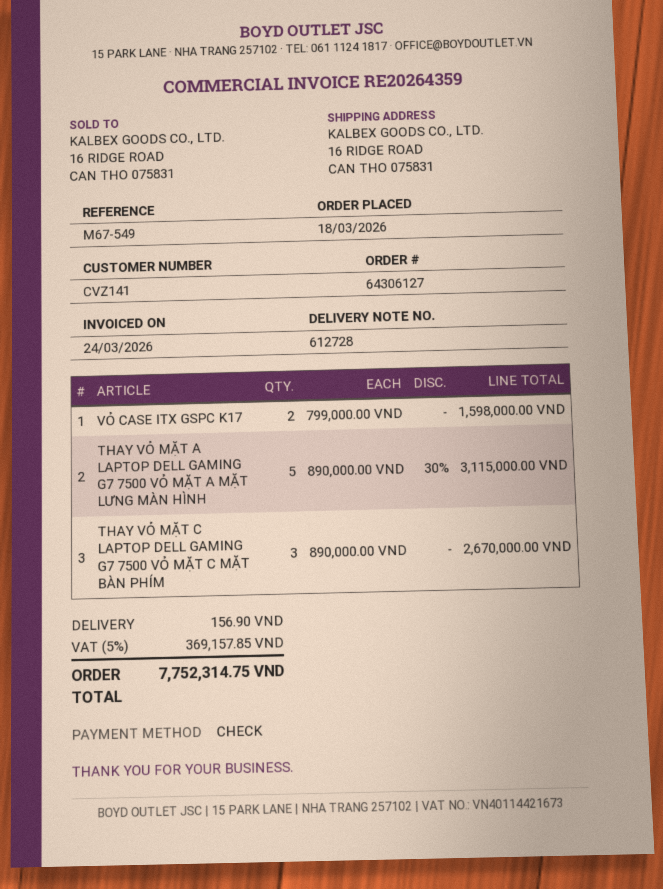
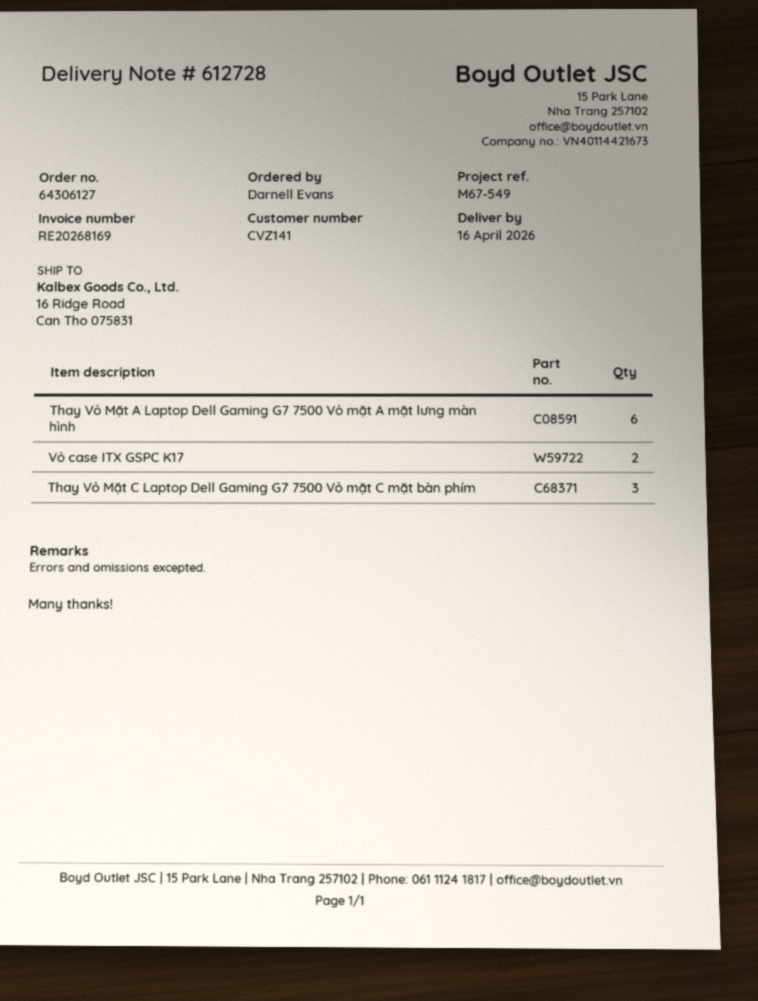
invoice number: RE20264359 -> RE20268169
THAY VỎ MẶT A LAPTOP DELL GAMING G7 7500 VỎ MẶT A MẶT LƯNG MÀN HÌNH: 5 -> 6

